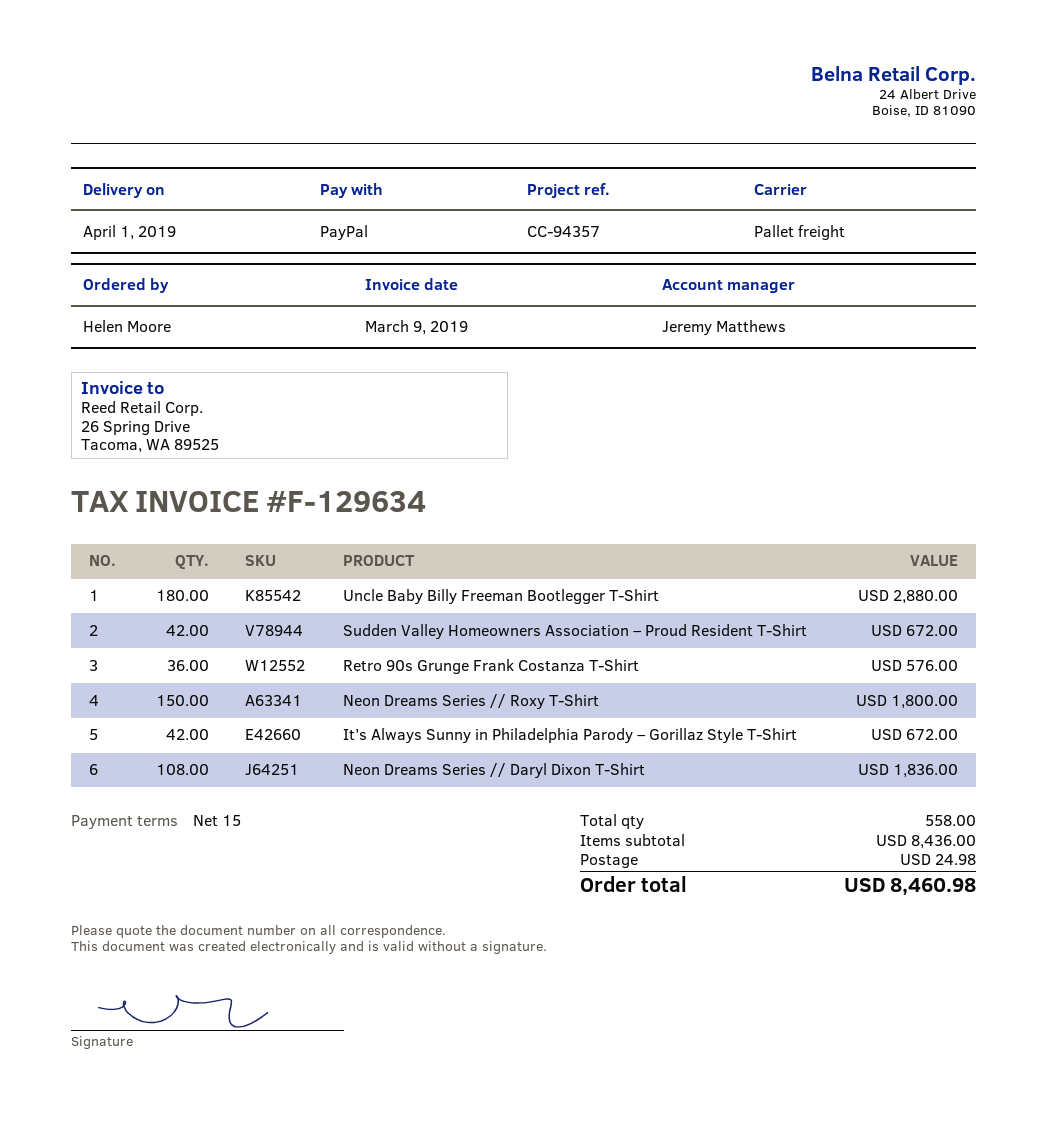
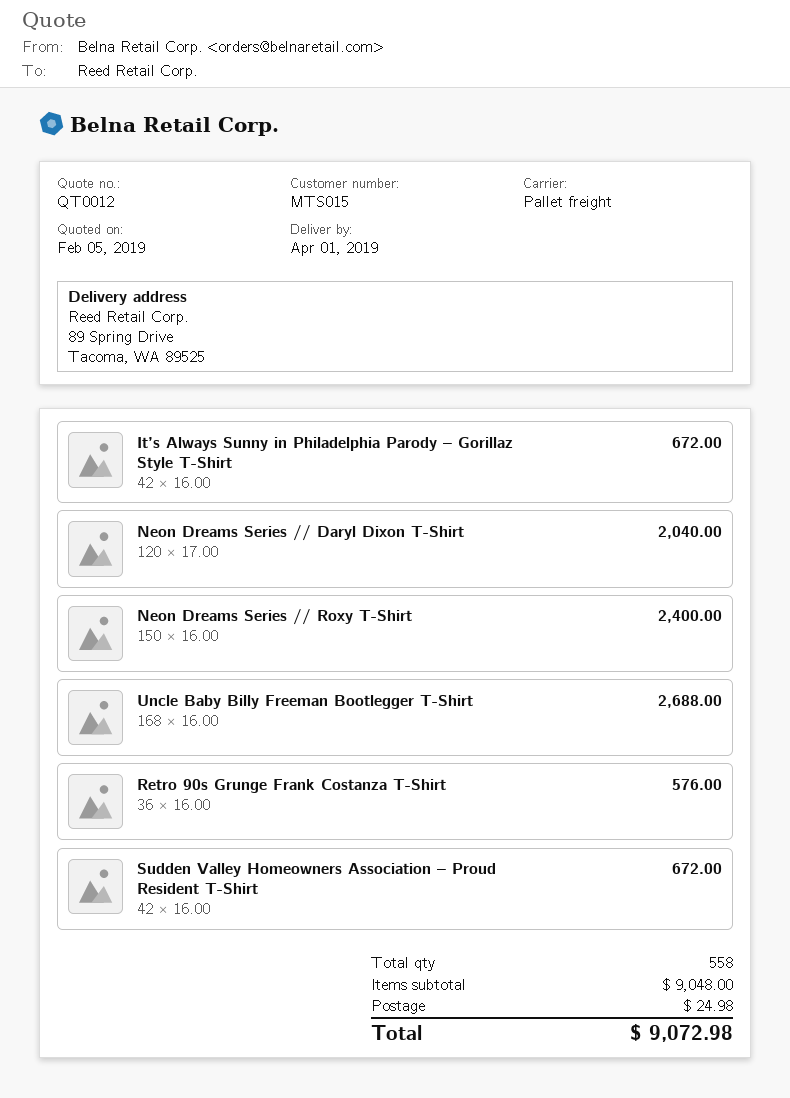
Uncle Baby Billy Freeman Bootlegger T-Shirt: 180 for 2880.00 -> 168 for 2688.00
Neon Dreams Series // Roxy T-Shirt: 150 for 1800.00 -> 150 for 2400.00
Neon Dreams Series // Daryl Dixon T-Shirt: 108 for 1836.00 -> 120 for 2040.00
subtotal: 8436.00 -> 9048.00
total: 8460.98 -> 9072.98

